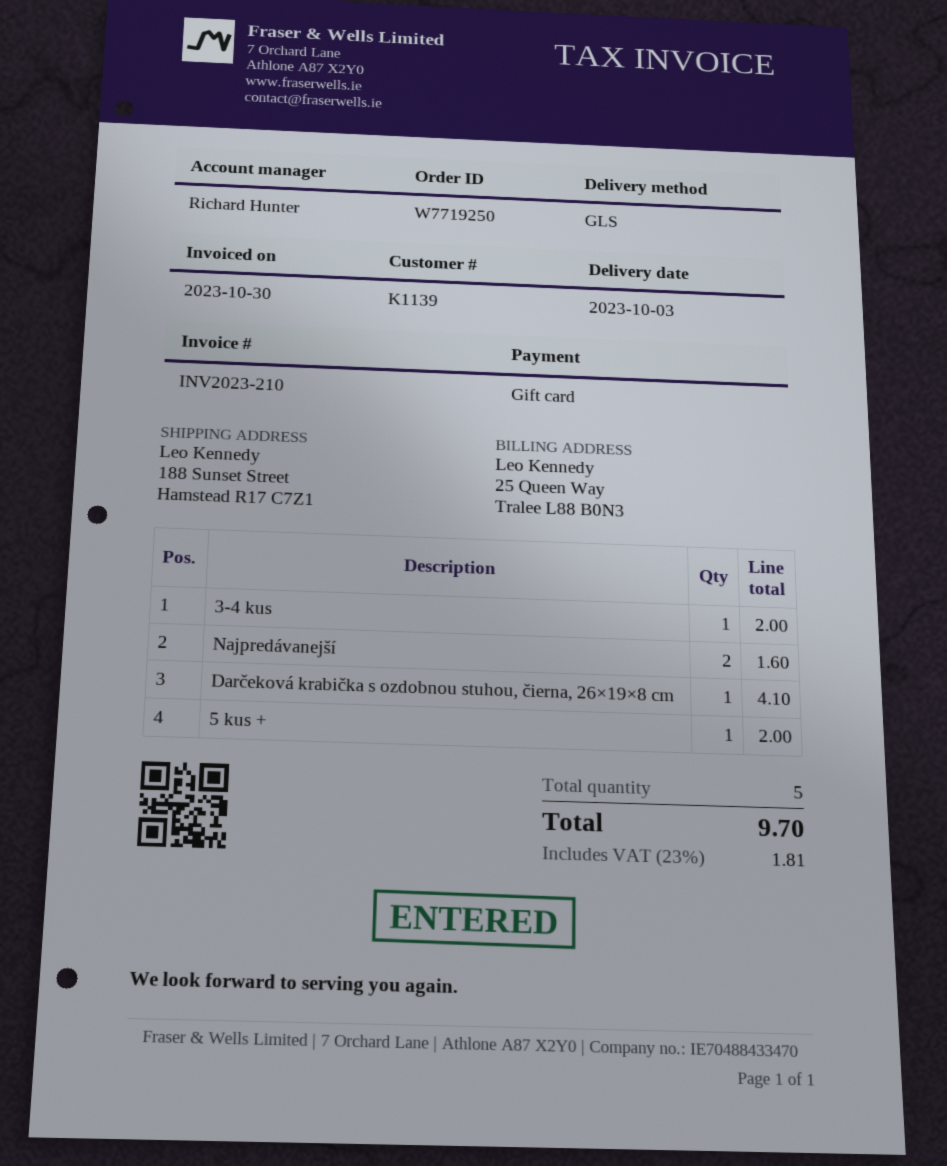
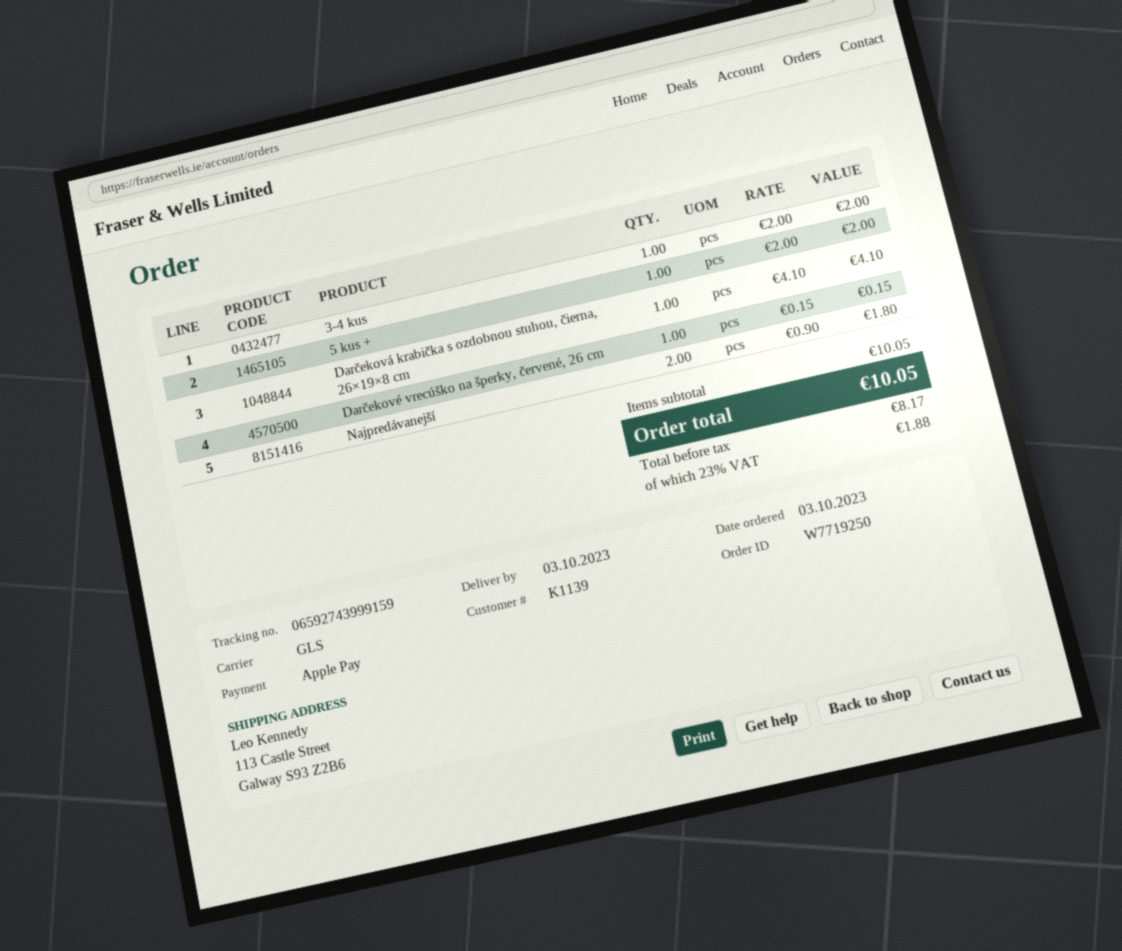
payment method: gift card -> Apple Pay
ship to: 188 Sunset Street, Hamstead R17 C7Z1 -> 113 Castle Street, Galway S93 Z2B6
Najpredávanejší: 2 for 1.60 -> 2 for 1.80
Darčekové vrecúško na šperky, červené, 26 cm: none -> 1 for 0.15
tax: 23% = 1.81 -> 23% = 1.88
total: 9.70 -> 10.05

